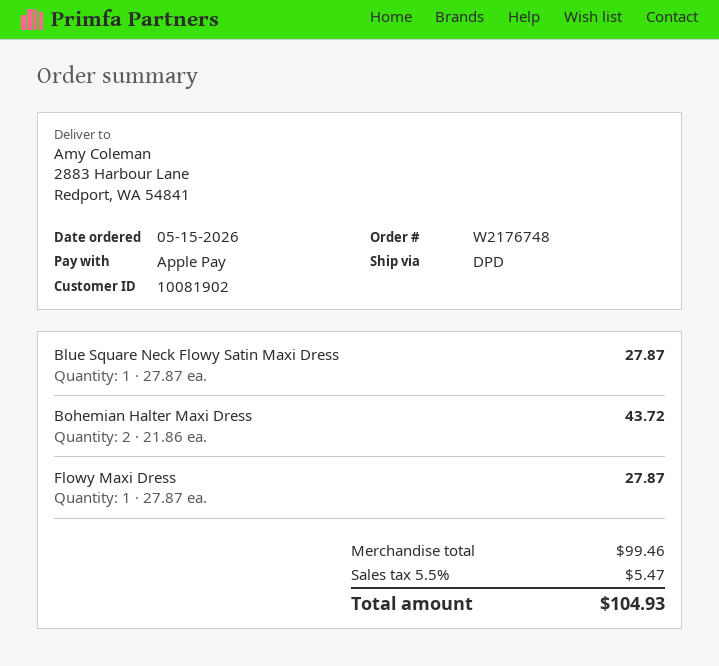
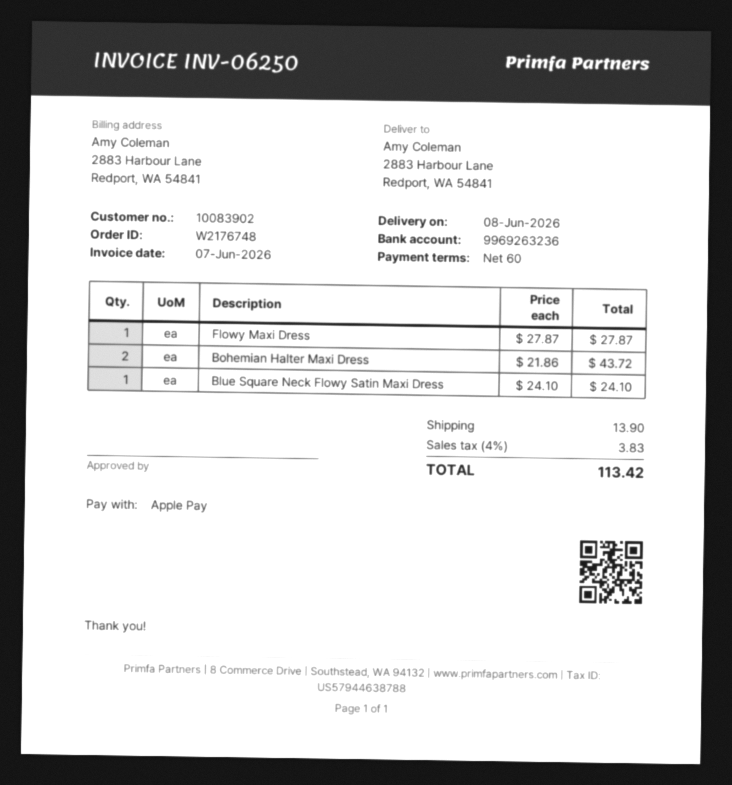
customer number: 10081902 -> 10083902
Blue Square Neck Flowy Satin Maxi Dress: 1 x 27.87 = 27.87 -> 1 x 24.10 = 24.10
shipping: none -> 13.90
tax: 5.5% = 5.47 -> 4% = 3.83
total: 104.93 -> 113.42

